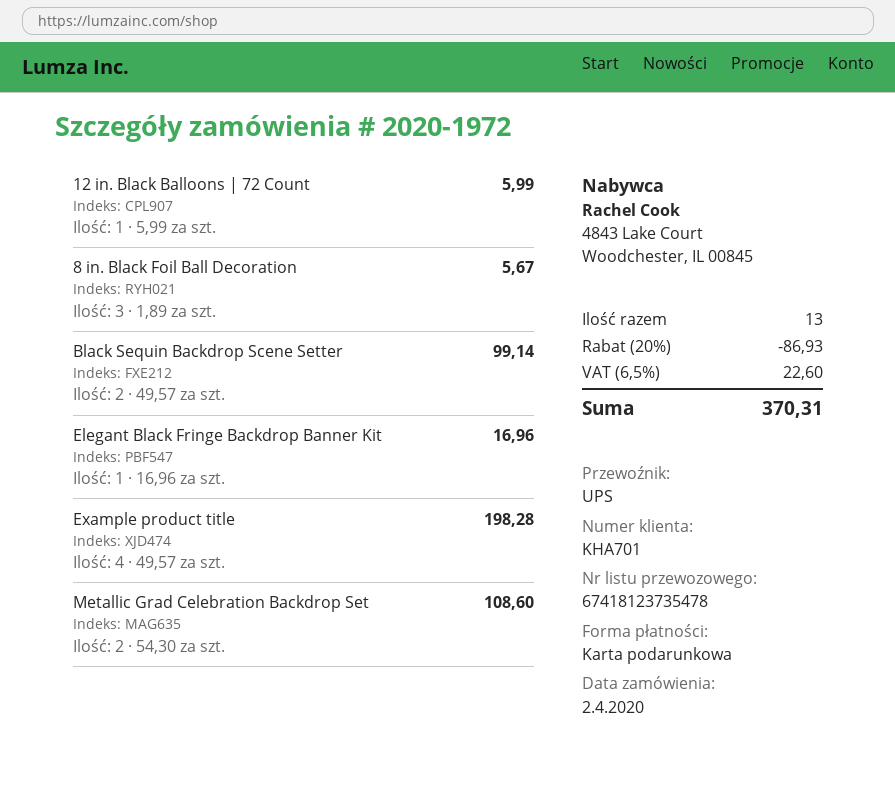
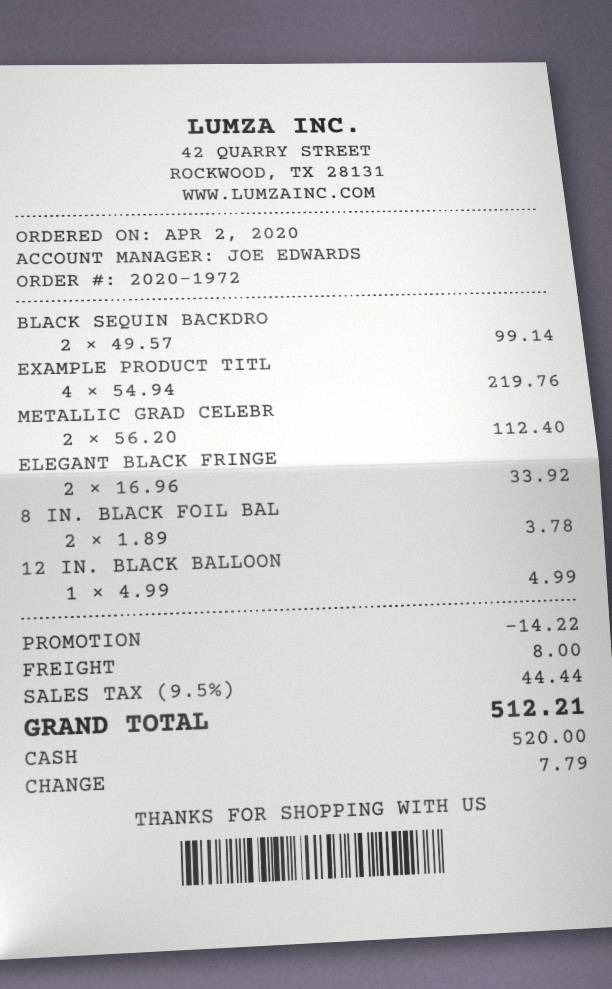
payment method: gift card -> cash
12 in. Black Balloons | 72 Count: 1 x 5.99 = 5.99 -> 1 x 4.99 = 4.99
8 in. Black Foil Ball Decoration: 3 x 1.89 = 5.67 -> 2 x 1.89 = 3.78
Elegant Black Fringe Backdrop Banner Kit: 1 x 16.96 = 16.96 -> 2 x 16.96 = 33.92
Example product title: 4 x 49.57 = 198.28 -> 4 x 54.94 = 219.76
Metallic Grad Celebration Backdrop Set: 2 x 54.30 = 108.60 -> 2 x 56.20 = 112.40
discount: 86.93 -> 14.22
shipping: none -> 8.00
tax: 6.5% = 22.60 -> 9.5% = 44.44
total: 370.31 -> 512.21

